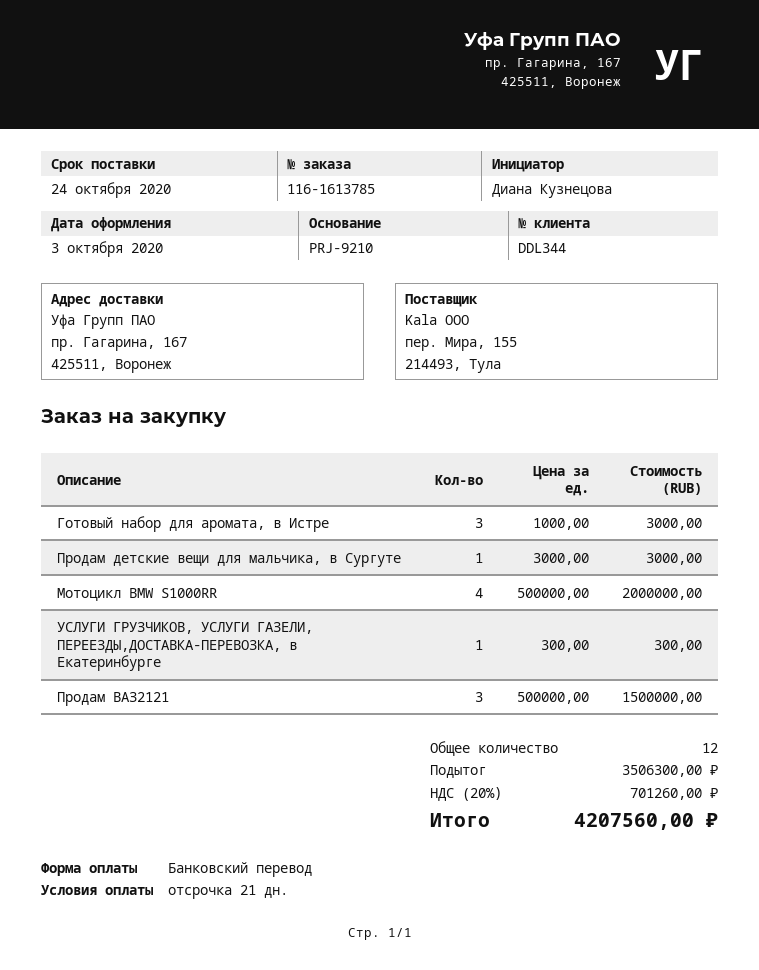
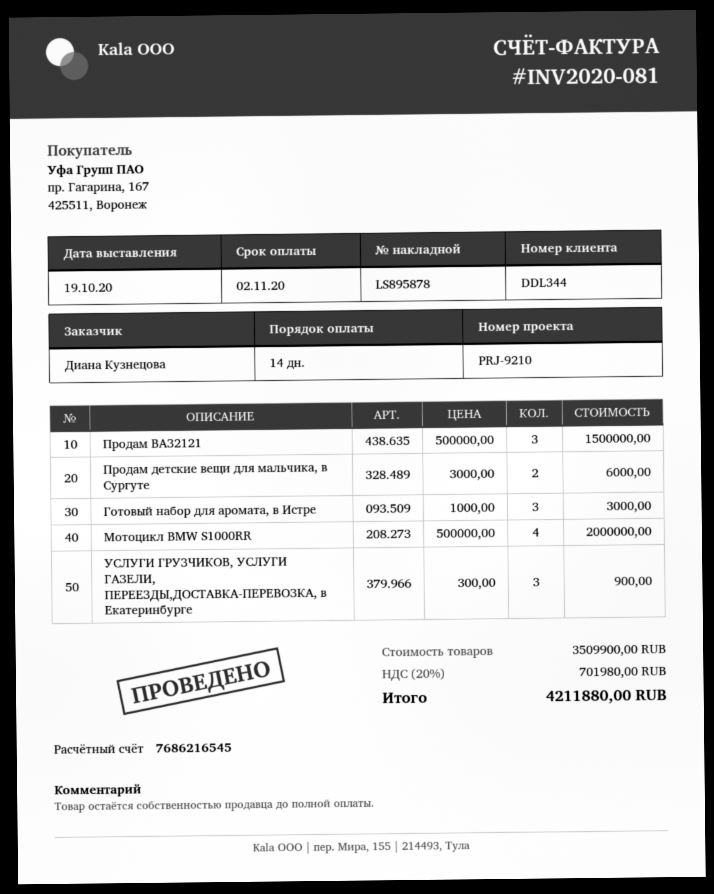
payment terms: 21 days -> 14 days
Продам детские вещи для мальчика, в Сургуте: 1 x 3000.00 = 3000.00 -> 2 x 3000.00 = 6000.00
УСЛУГИ ГРУЗЧИКОВ, УСЛУГИ ГАЗЕЛИ, ПЕРЕЕЗДЫ,ДОСТАВКА-ПЕРЕВОЗКА, в Екатеринбурге: 1 x 300.00 = 300.00 -> 3 x 300.00 = 900.00
subtotal: 3506300.00 -> 3509900.00
tax: 20% = 701260.00 -> 20% = 701980.00
total: 4207560.00 -> 4211880.00

